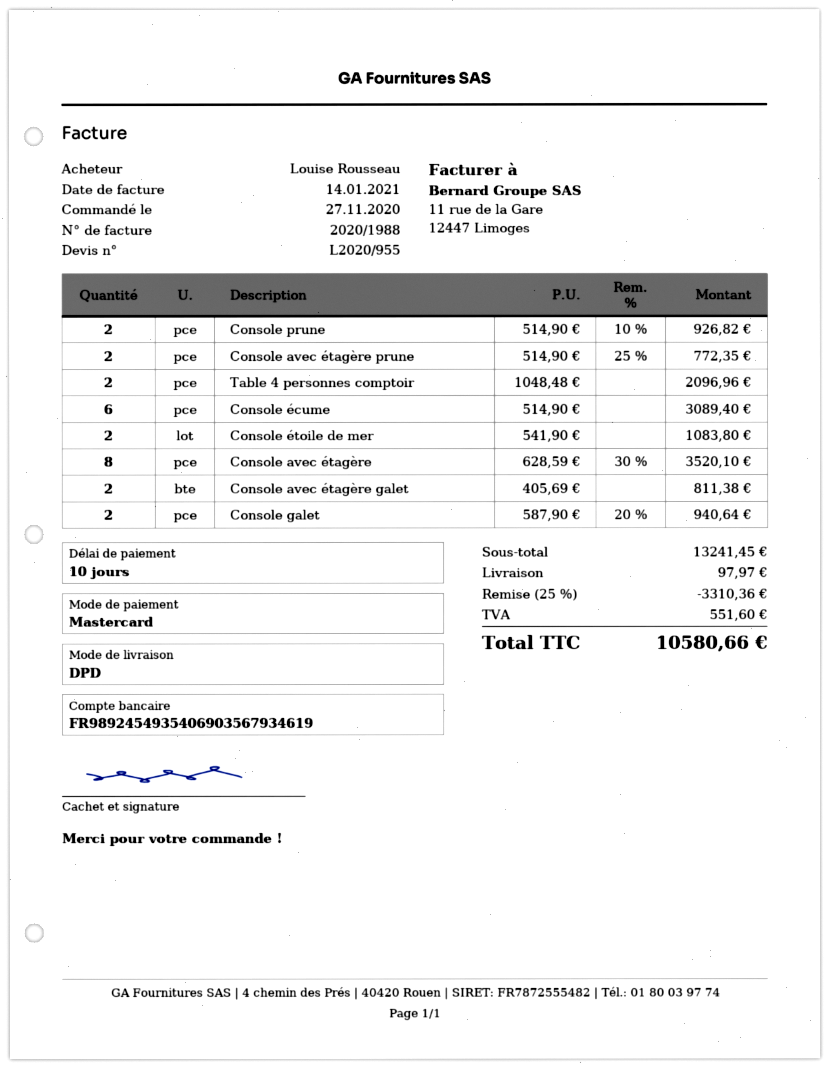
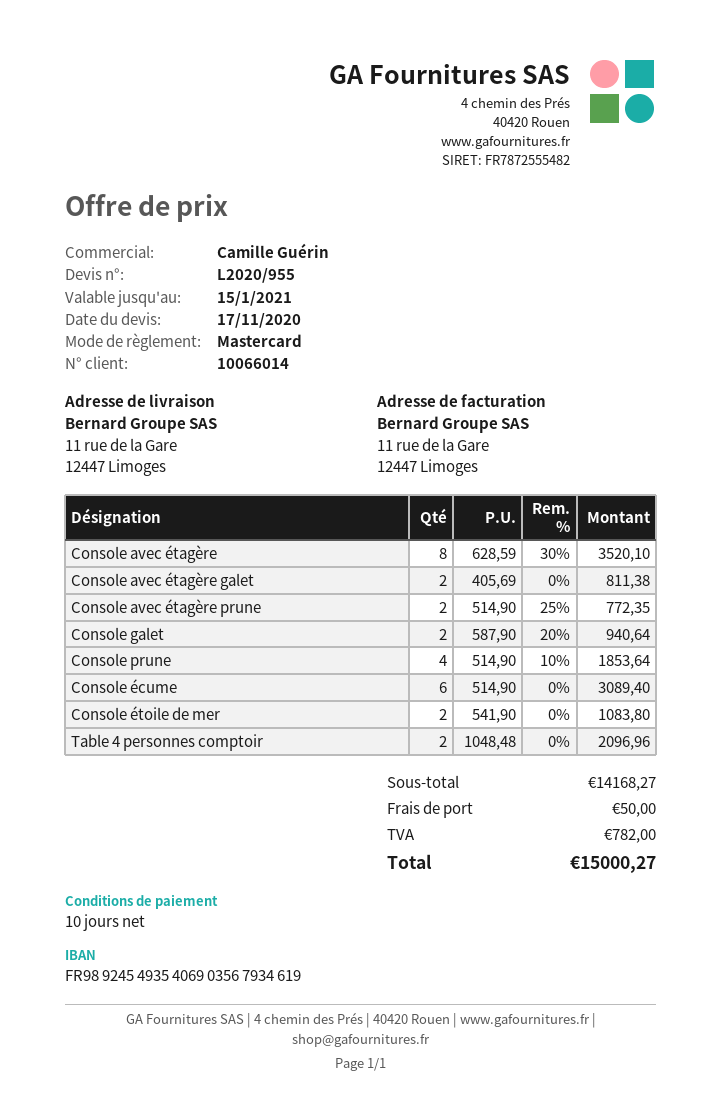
Console prune: 2 x 514.90 - 10% = 926.82 -> 4 x 514.90 - 10% = 1853.64
subtotal: 13241.45 -> 14168.27
discount: 25% = 3310.36 -> none
shipping: 97.97 -> 50.00
tax: 551.60 -> 782.00
total: 10580.66 -> 15000.27

